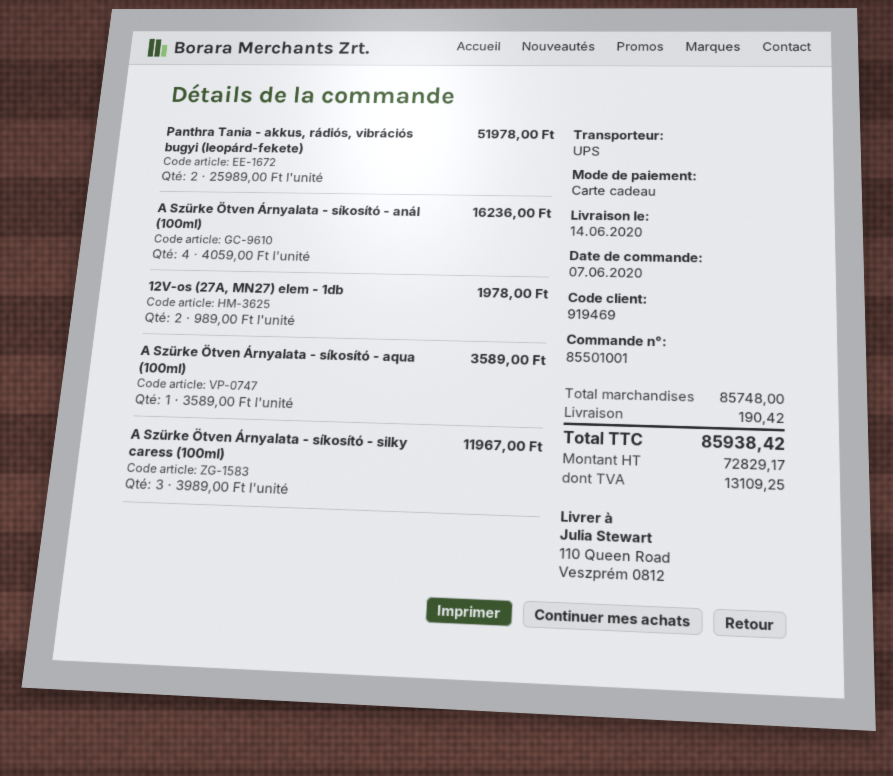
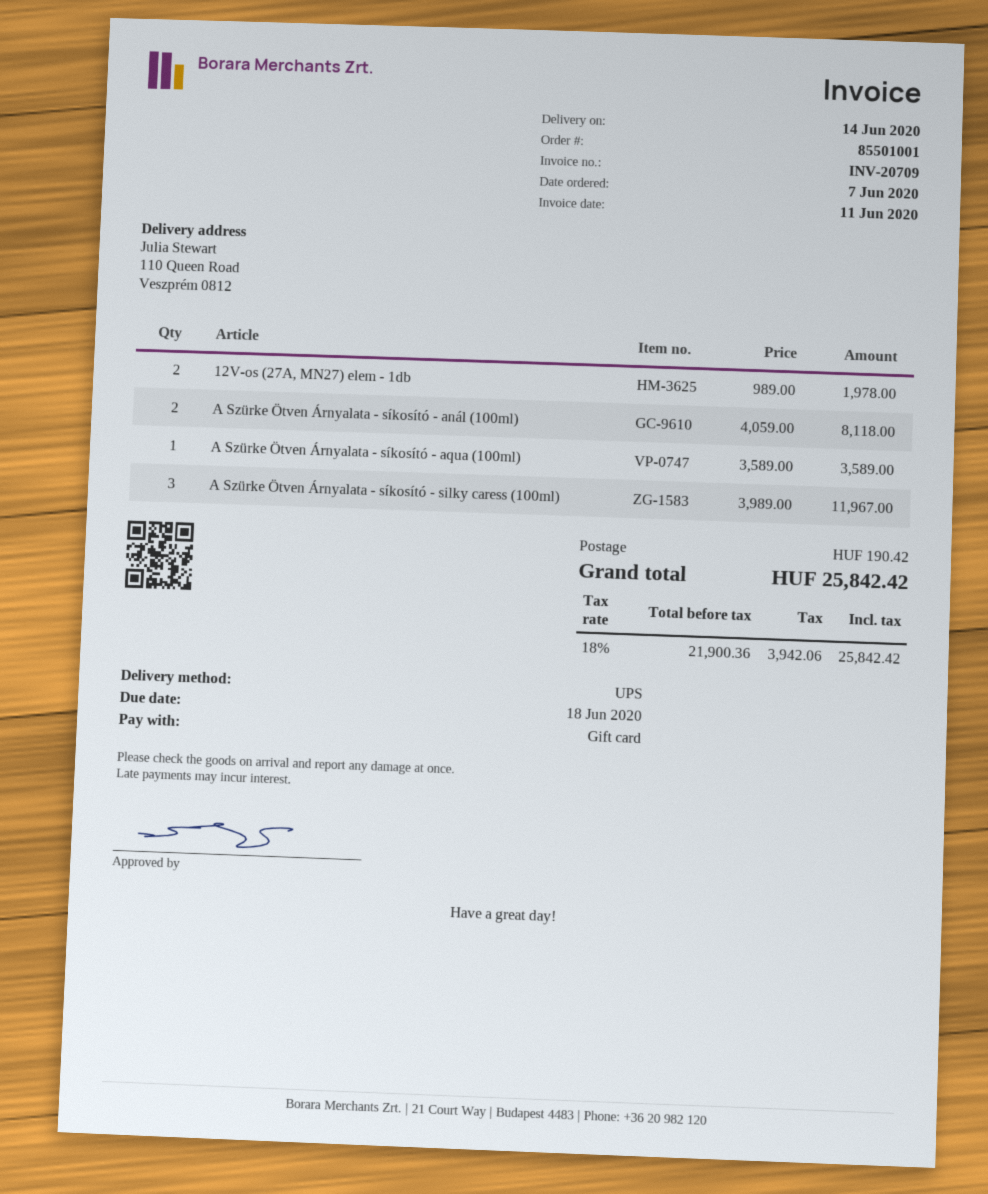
Panthra Tania - akkus, rádiós, vibrációs bugyi (leopárd-fekete): 2 x 25989.00 = 51978.00 -> none
A Szürke Ötven Árnyalata - síkosító - anál (100ml): 4 x 4059.00 = 16236.00 -> 2 x 4059.00 = 8118.00
net: 72829.17 -> 21900.36
tax: 13109.25 -> 3942.06
total: 85938.42 -> 25842.42

